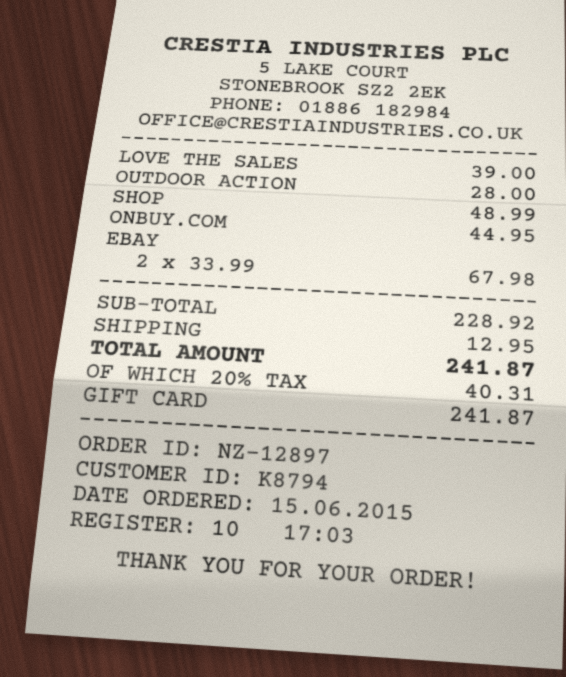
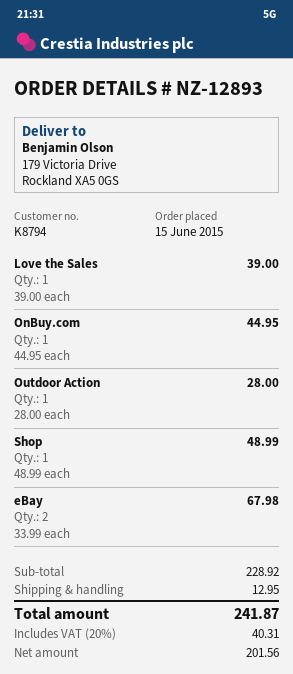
order number: NZ-12897 -> NZ-12893

